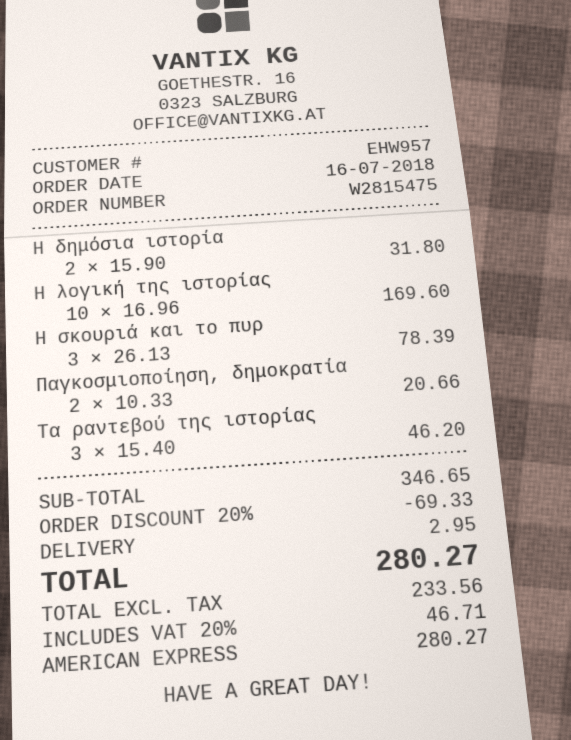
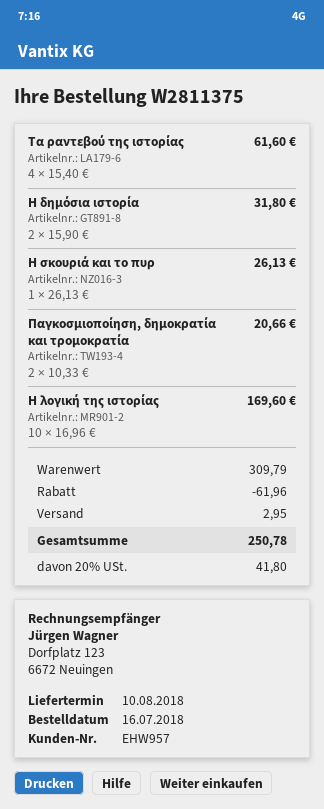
order number: W2815475 -> W2811375
Η σκουριά και το πυρ: 3 x 26.13 = 78.39 -> 1 x 26.13 = 26.13
Τα ραντεβού της ιστορίας: 3 x 15.40 = 46.20 -> 4 x 15.40 = 61.60
subtotal: 346.65 -> 309.79
discount: 69.33 -> 61.96
tax: 20% = 46.71 -> 20% = 41.80
total: 280.27 -> 250.78

